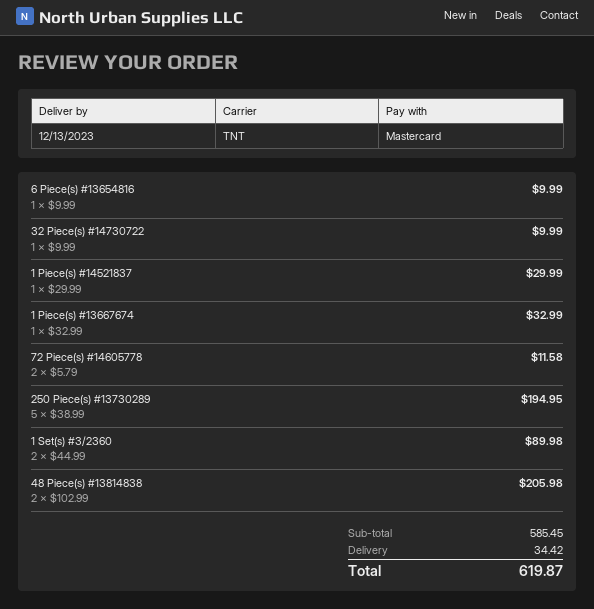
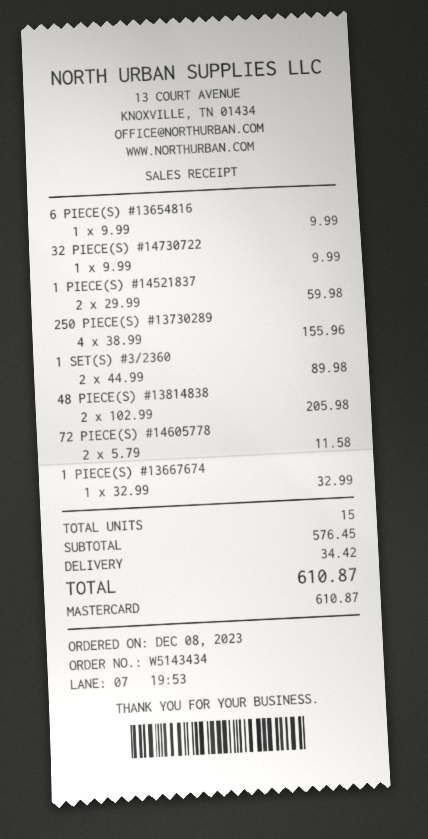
1 Piece(s) #14521837: 1 x 29.99 = 29.99 -> 2 x 29.99 = 59.98
250 Piece(s) #13730289: 5 x 38.99 = 194.95 -> 4 x 38.99 = 155.96
subtotal: 585.45 -> 576.45
total: 619.87 -> 610.87

